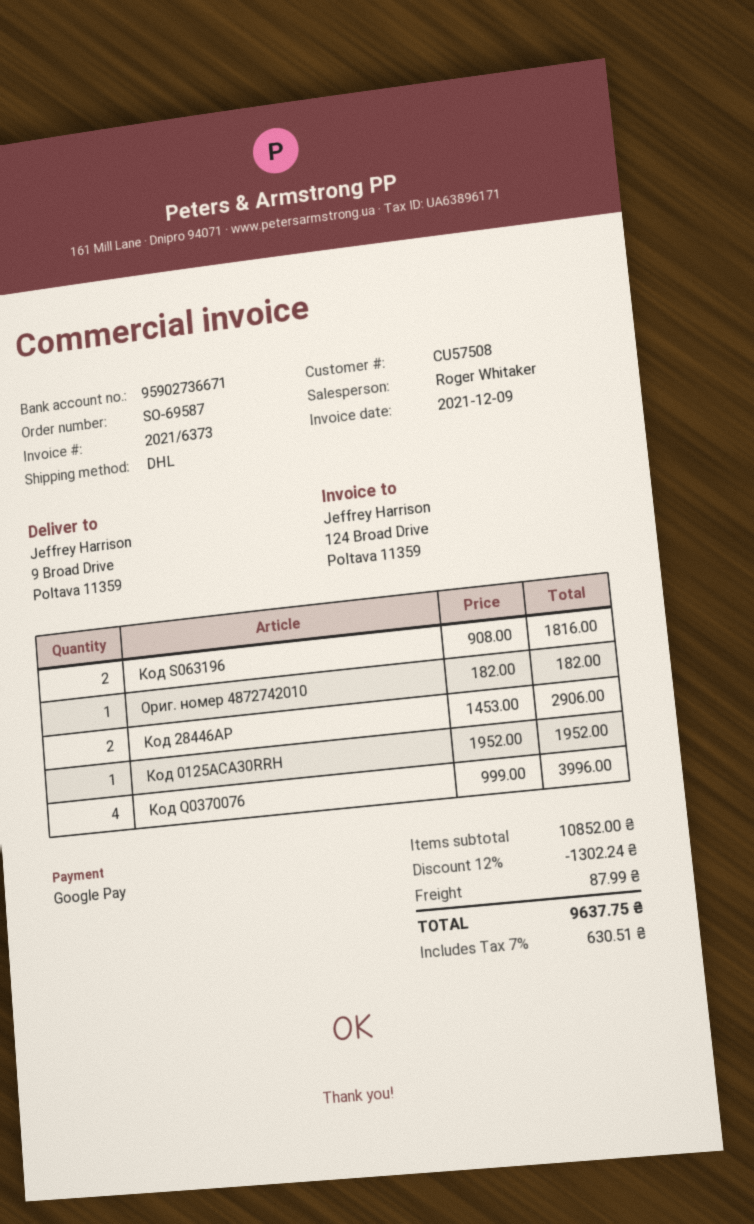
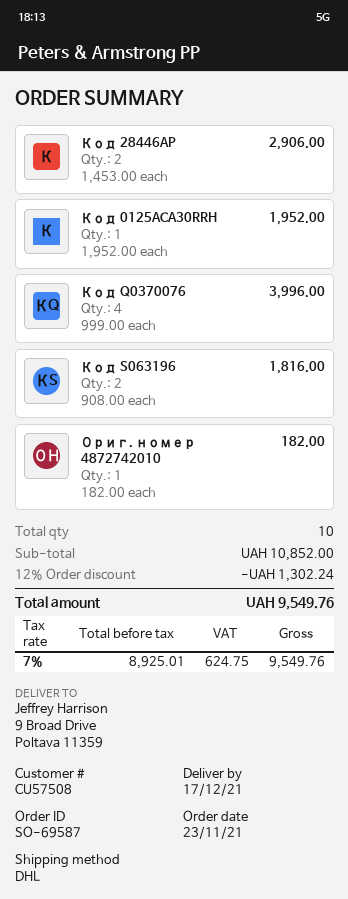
shipping: 87.99 -> none
tax: 7% = 630.51 -> 7% = 624.75
total: 9637.75 -> 9549.76

